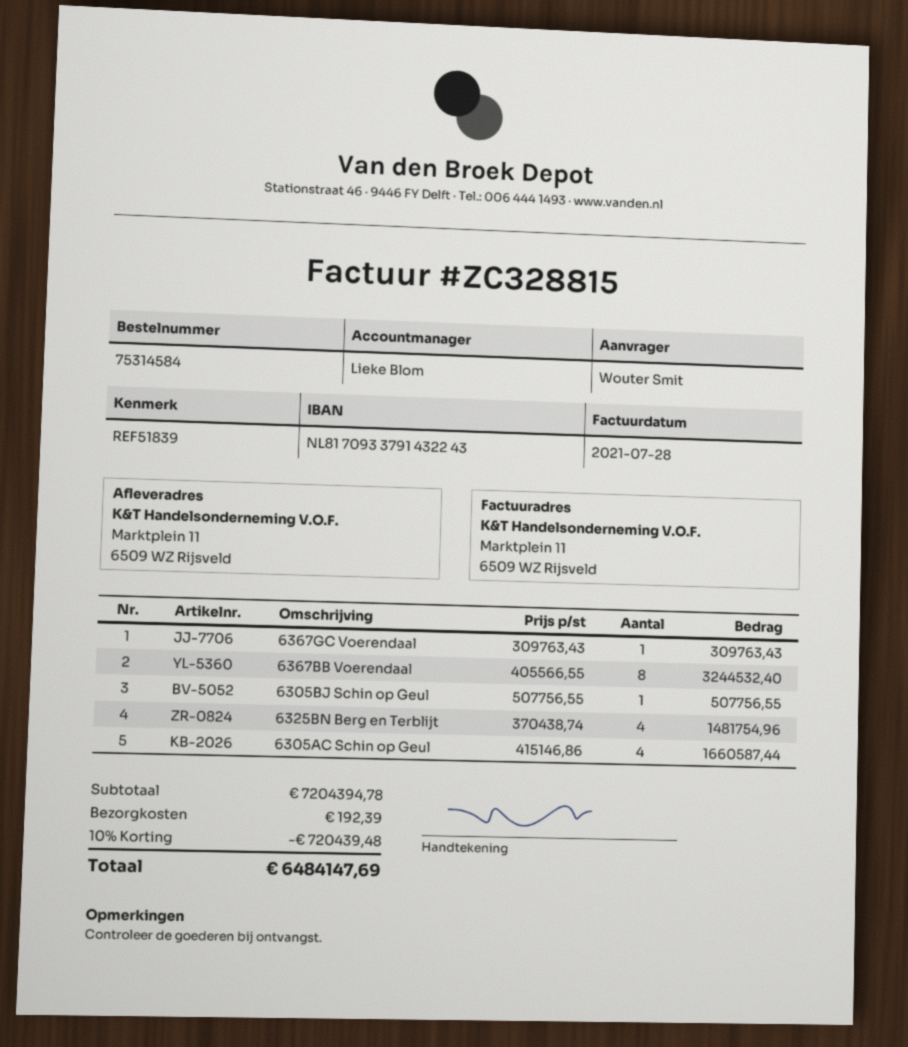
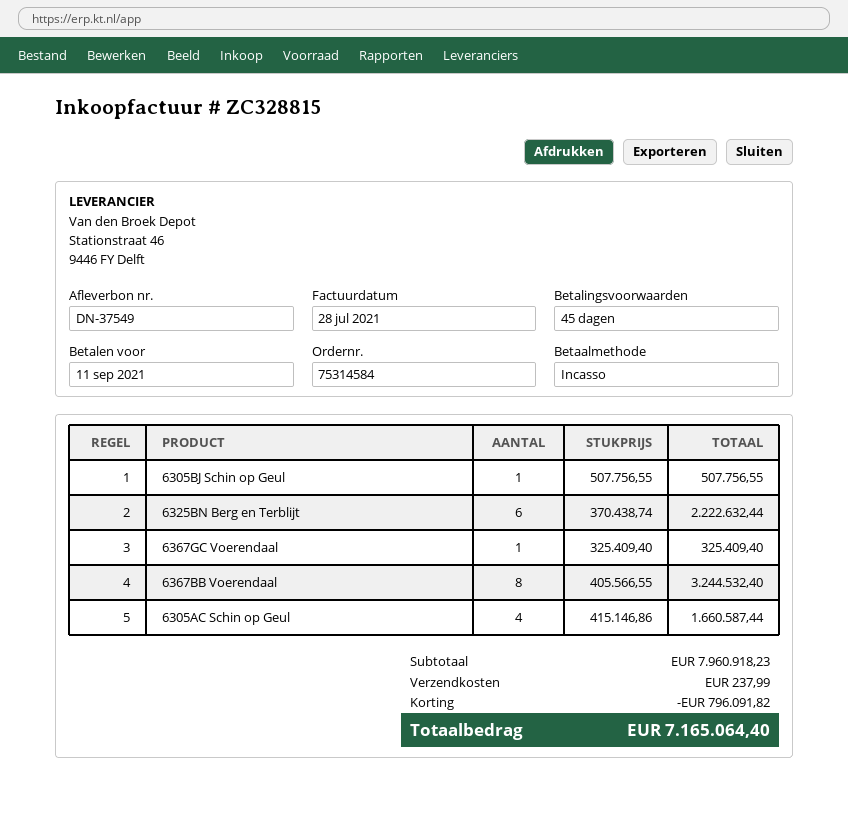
6367GC Voerendaal: 1 x 309763.43 = 309763.43 -> 1 x 325409.40 = 325409.40
6325BN Berg en Terblijt: 4 x 370438.74 = 1481754.96 -> 6 x 370438.74 = 2222632.44
subtotal: 7204394.78 -> 7960918.23
discount: 720439.48 -> 796091.82
shipping: 192.39 -> 237.99
total: 6484147.69 -> 7165064.40

